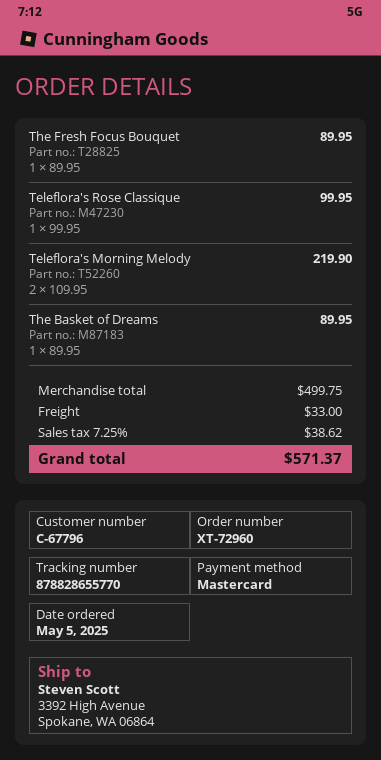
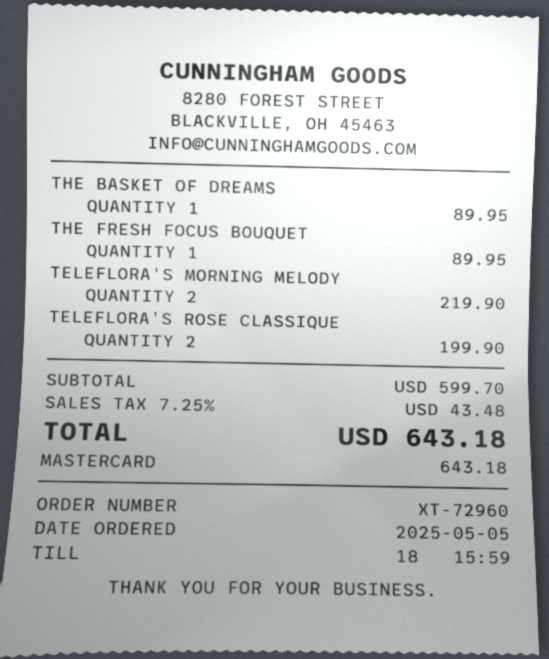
Teleflora's Rose Classique: 1 for 99.95 -> 2 for 199.90
subtotal: 499.75 -> 599.70
shipping: 33.00 -> none
tax: 7.25% = 38.62 -> 7.25% = 43.48
total: 571.37 -> 643.18

